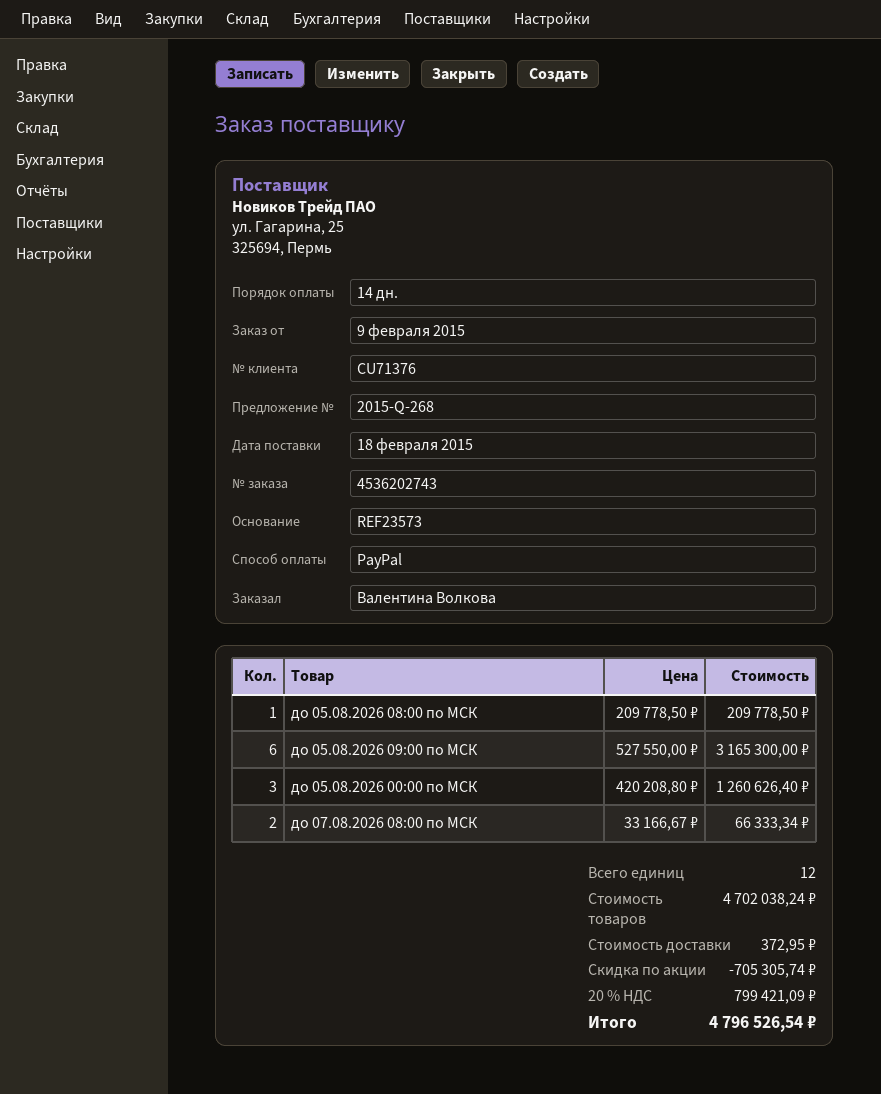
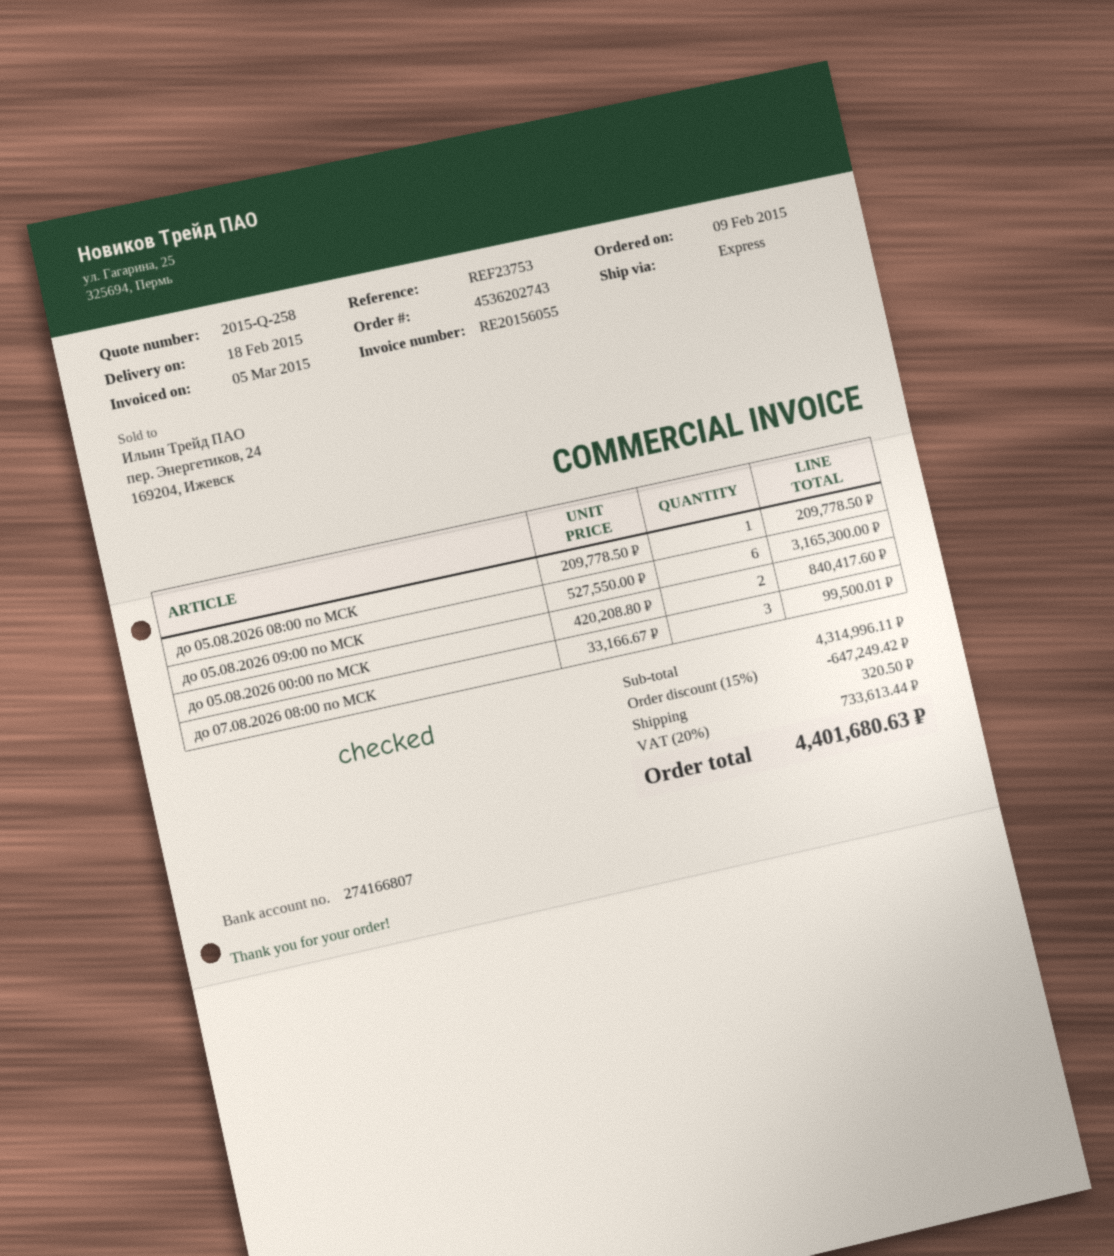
quote number: 2015-Q-268 -> 2015-Q-258
reference: REF23573 -> REF23753
до 05.08.2026 00:00 по МСК: 3 x 420208.80 = 1260626.40 -> 2 x 420208.80 = 840417.60
до 07.08.2026 08:00 по МСК: 2 x 33166.67 = 66333.34 -> 3 x 33166.67 = 99500.01
subtotal: 4702038.24 -> 4314996.11
discount: 705305.74 -> 647249.42
shipping: 372.95 -> 320.50
tax: 20% = 799421.09 -> 20% = 733613.44
total: 4796526.54 -> 4401680.63

